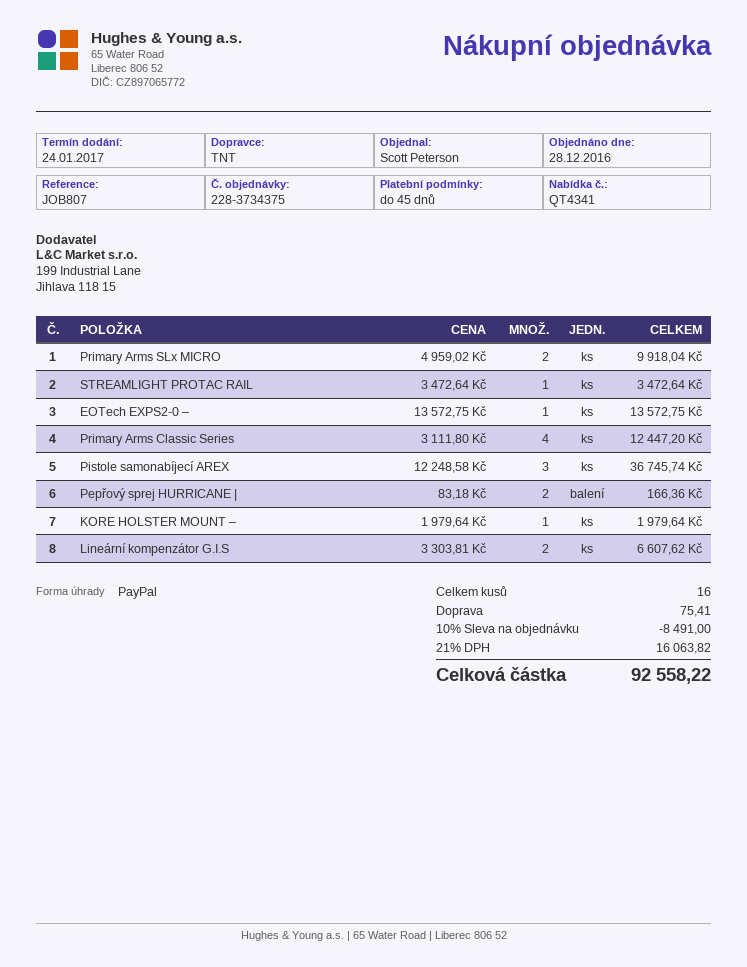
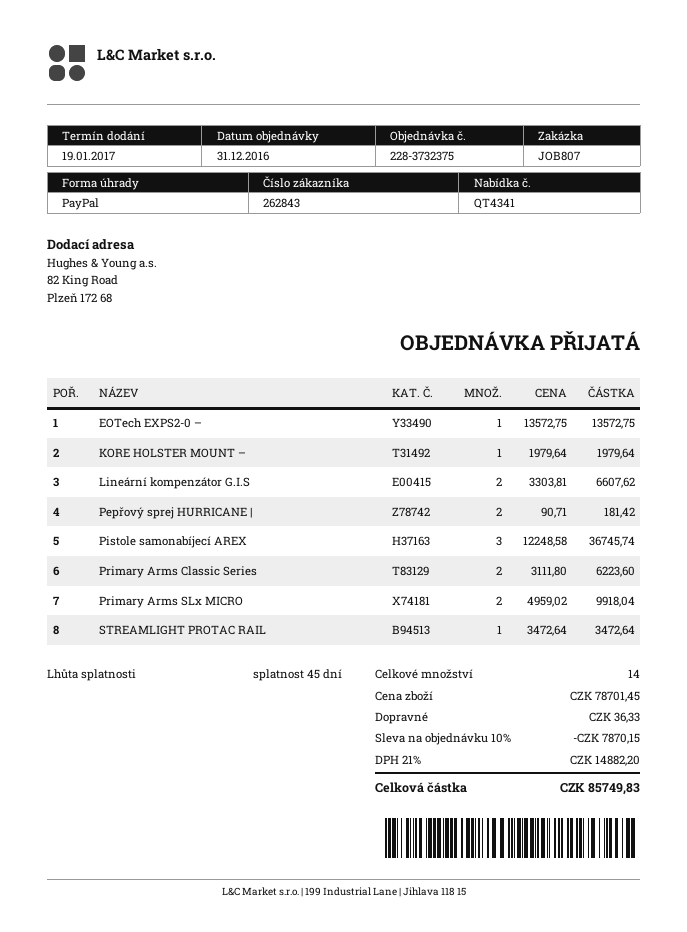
order number: 228-3734375 -> 228-3732375
order date: 2016-12-28 -> 2016-12-31
delivery date: 2017-01-24 -> 2017-01-19
Primary Arms Classic Series: 4 x 3111.80 = 12447.20 -> 2 x 3111.80 = 6223.60
Pepřový sprej HURRICANE |: 2 x 83.18 = 166.36 -> 2 x 90.71 = 181.42
total quantity: 16 -> 14
discount: 10% = 8491.00 -> 10% = 7870.15
shipping: 75.41 -> 36.33
tax: 21% = 16063.82 -> 21% = 14882.20
total: 92558.22 -> 85749.83

